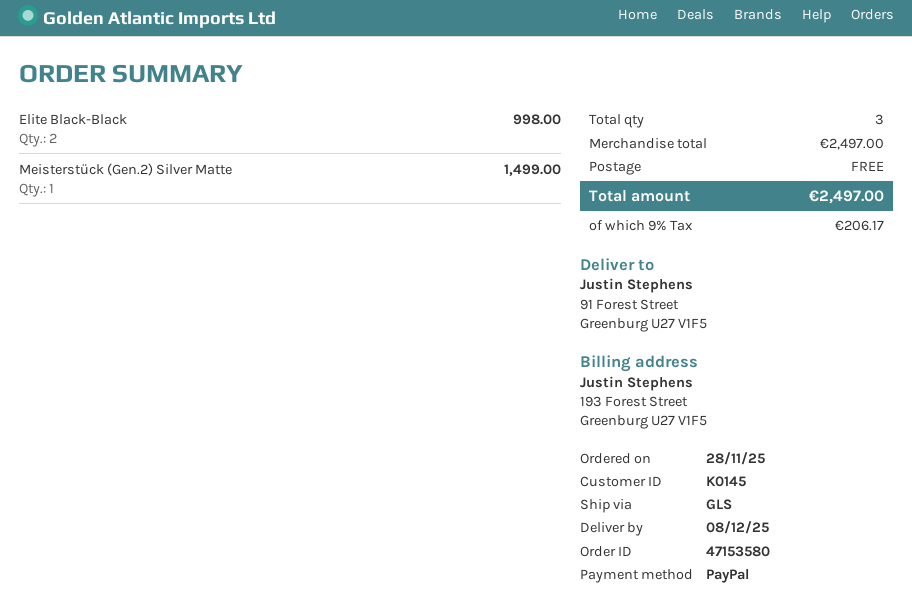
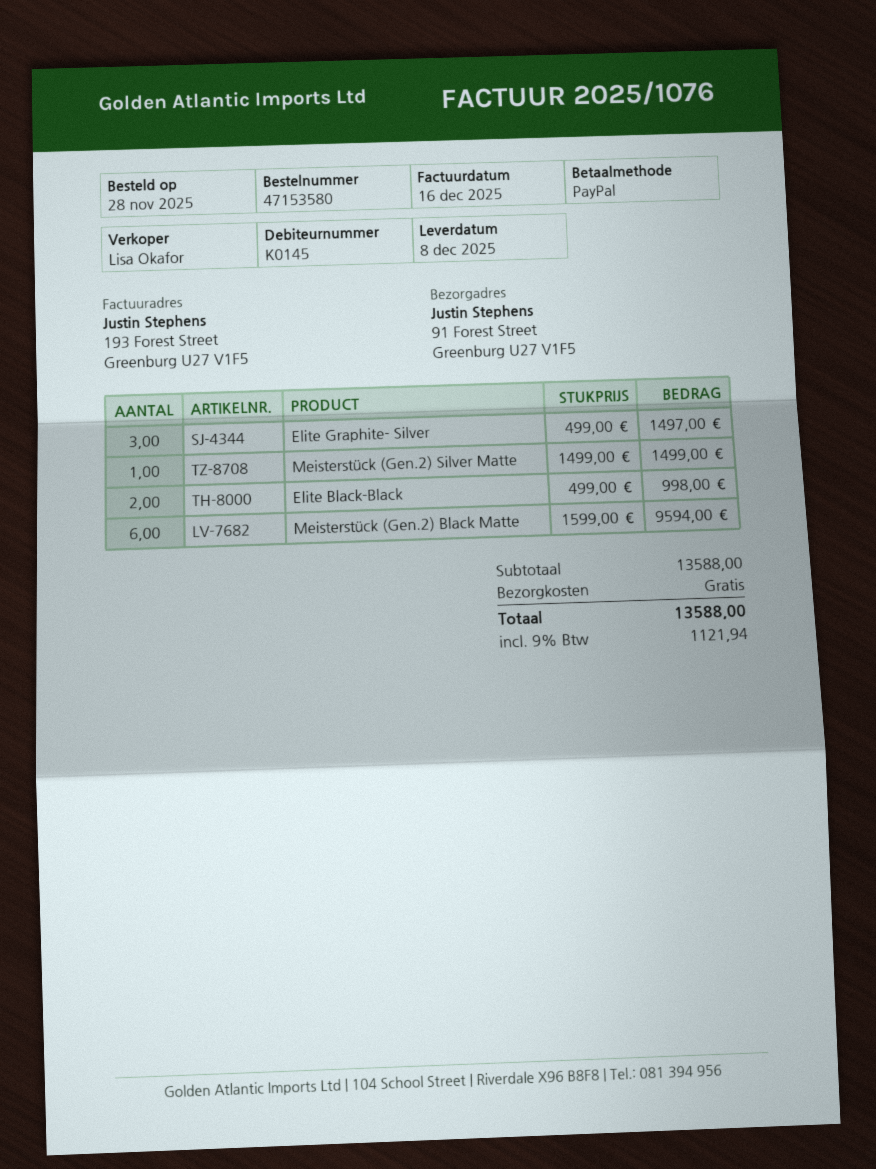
Elite Graphite- Silver: none -> 3 for 1497.00
Meisterstück (Gen.2) Black Matte: none -> 6 for 9594.00
subtotal: 2497.00 -> 13588.00
tax: 9% = 206.17 -> 9% = 1121.94
total: 2497.00 -> 13588.00

